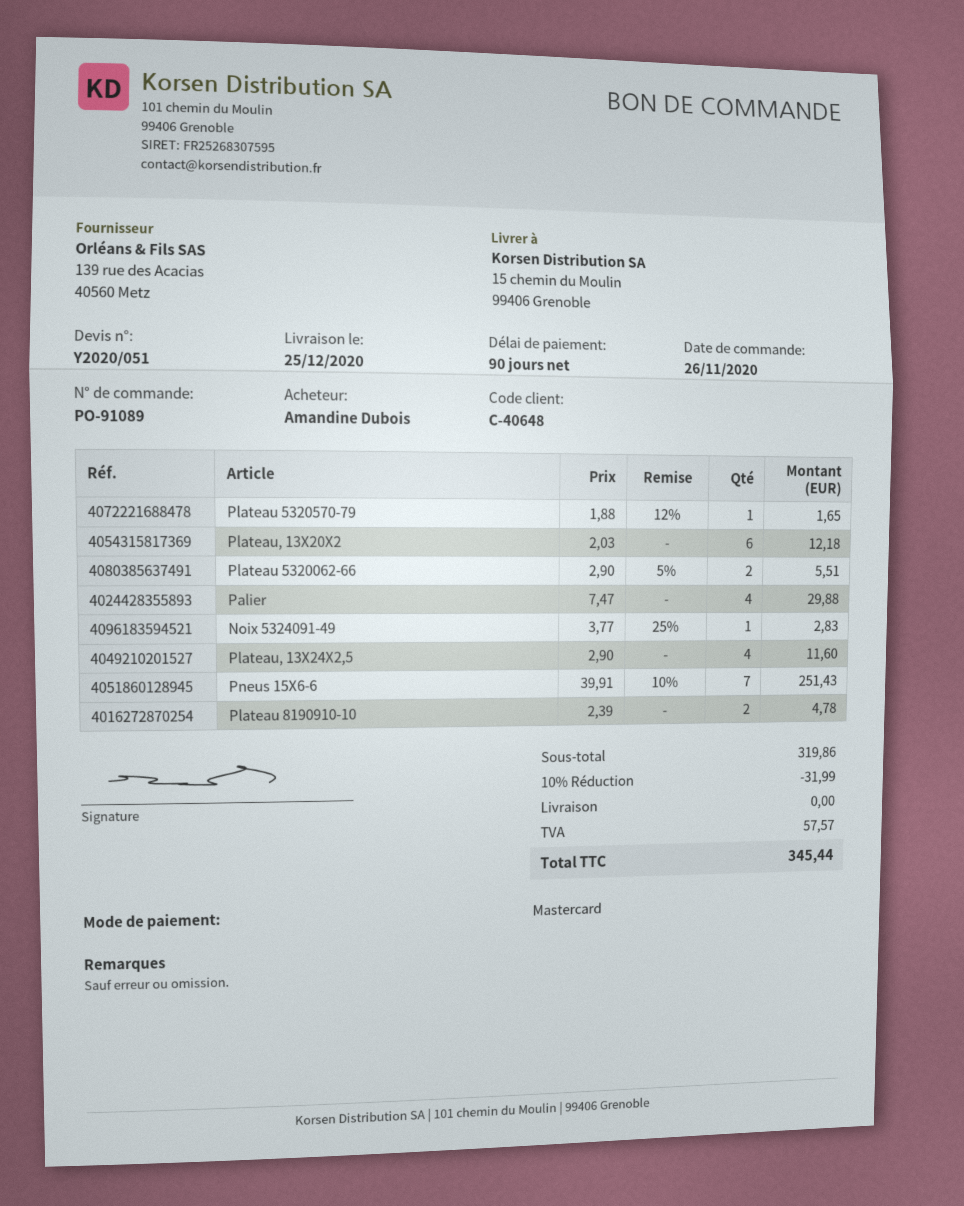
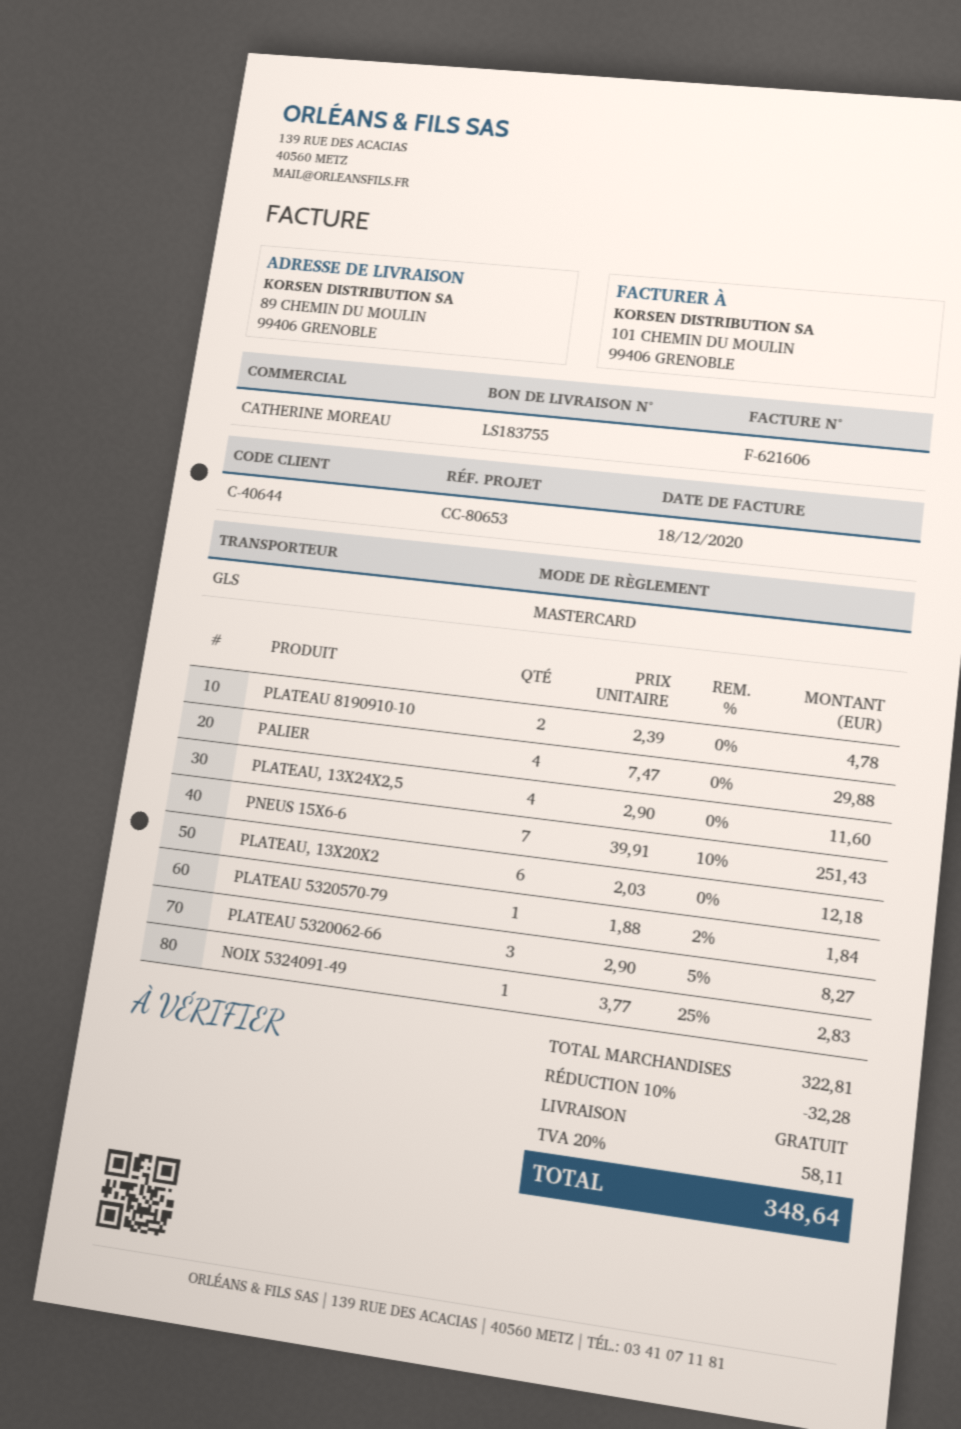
customer number: C-40648 -> C-40644
ship to: 15 chemin du Moulin, 99406 Grenoble -> 89 CHEMIN DU MOULIN, 99406 GRENOBLE
Plateau 5320570-79: 1 x 1.88 - 12% = 1.65 -> 1 x 1.88 - 2% = 1.84
Plateau 5320062-66: 2 x 2.90 - 5% = 5.51 -> 3 x 2.90 - 5% = 8.27
subtotal: 319.86 -> 322.81
discount: 10% = 31.99 -> 10% = 32.28
tax: 57.57 -> 58.11
total: 345.44 -> 348.64

